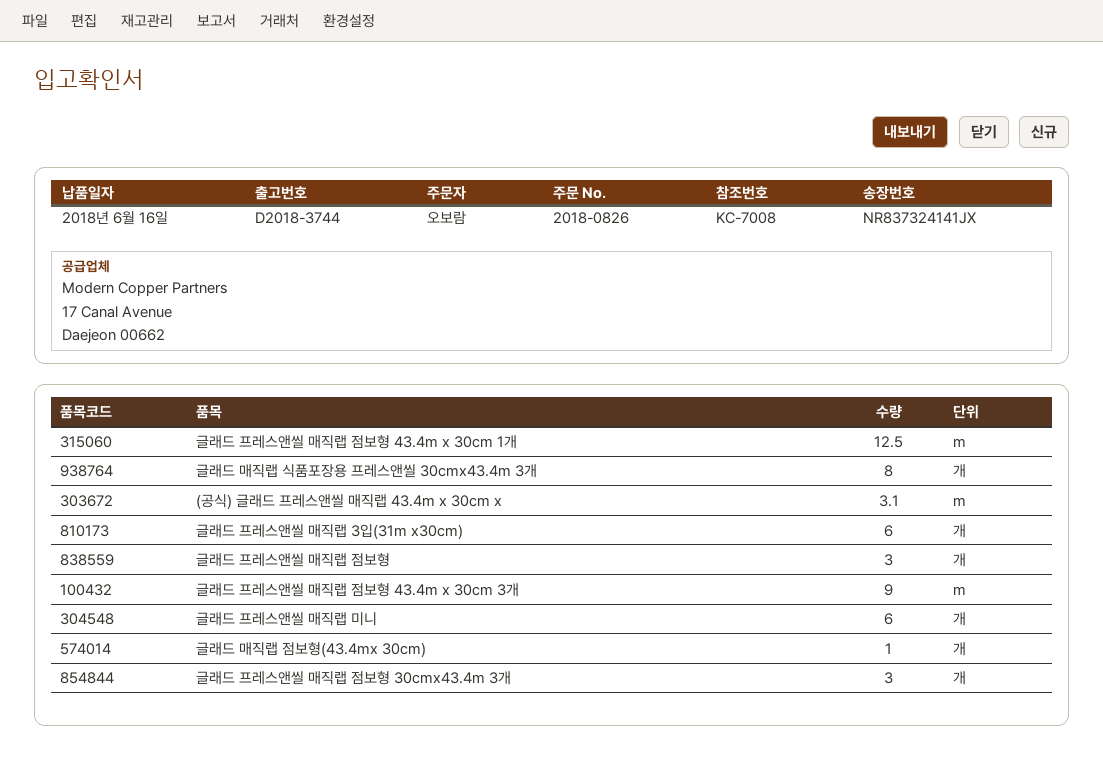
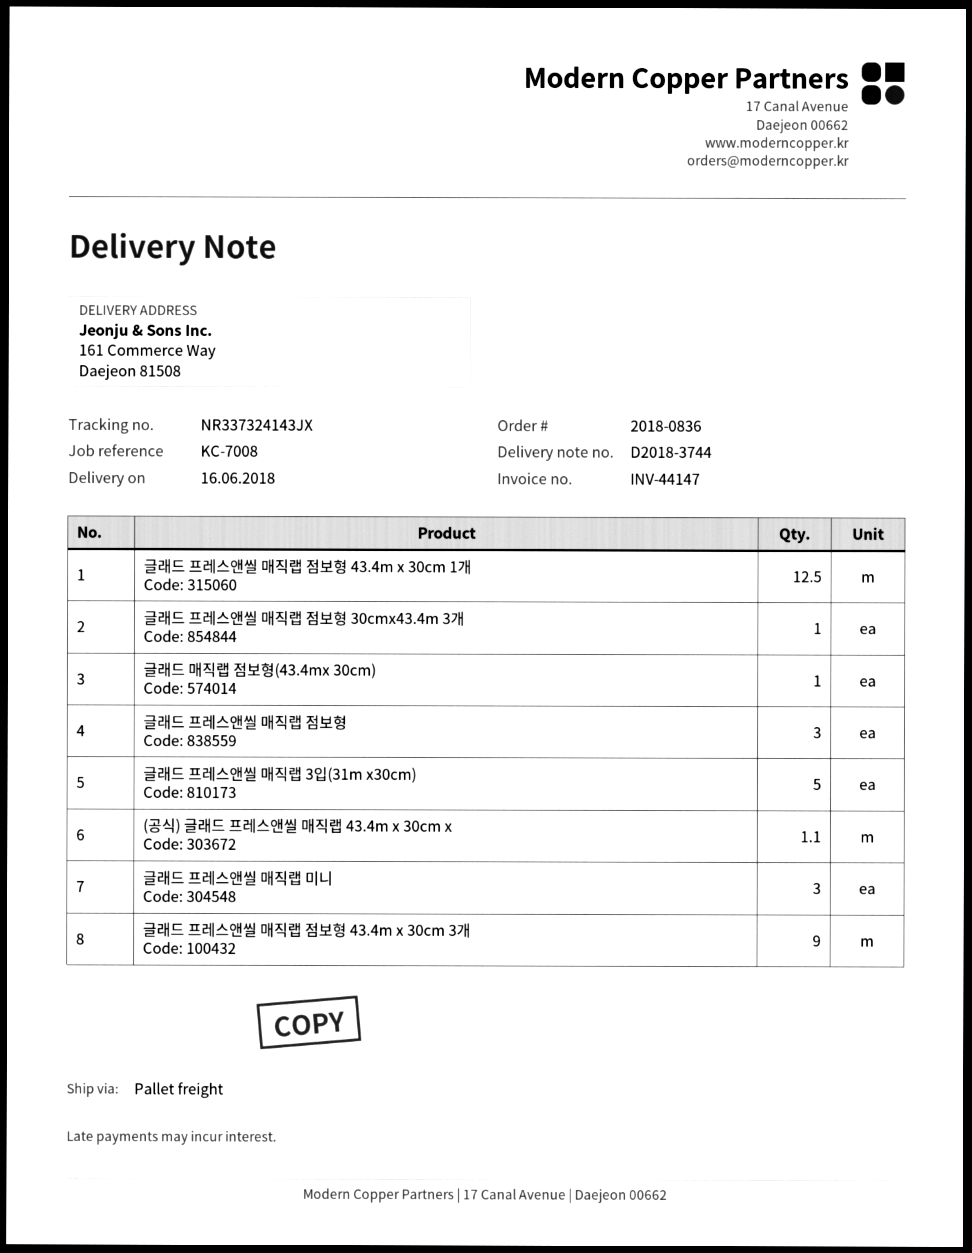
order number: 2018-0826 -> 2018-0836
tracking number: NR837324141JX -> NR337324143JX
글래드 매직랩 식품포장용 프레스앤씰 30cmx43.4m 3개: 8 -> none
(공식) 글래드 프레스앤씰 매직랩 43.4m x 30cm x: 3.1 -> 1.1
글래드 프레스앤씰 매직랩 3입(31m x30cm): 6 -> 5
글래드 프레스앤씰 매직랩 미니: 6 -> 3
글래드 프레스앤씰 매직랩 점보형 30cmx43.4m 3개: 3 -> 1

